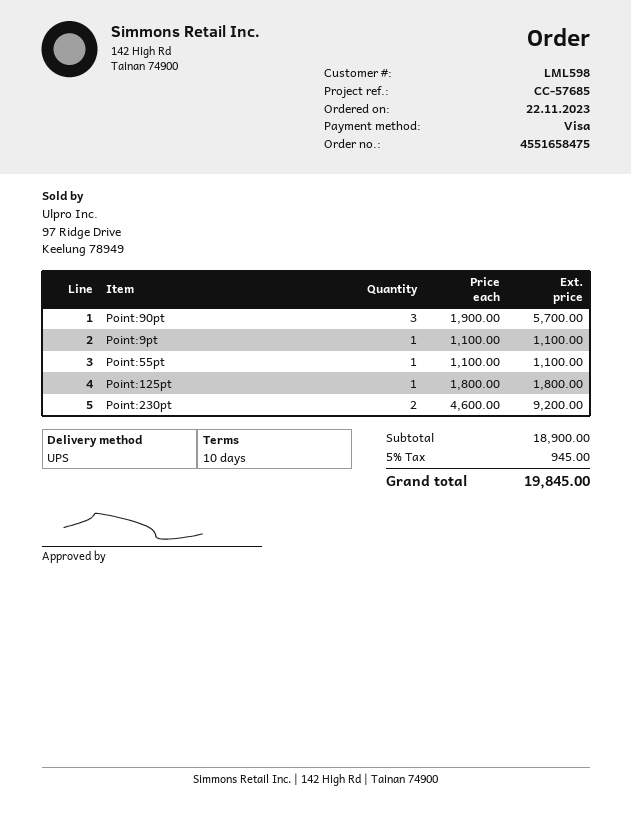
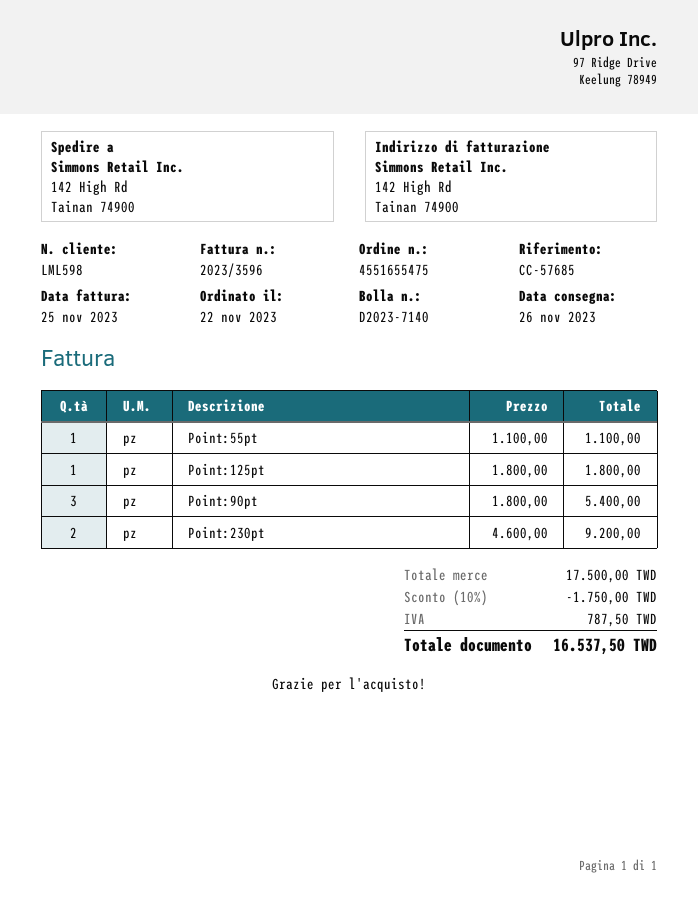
order number: 4551658475 -> 4551655475
Point:90pt: 3 x 1900.00 = 5700.00 -> 3 x 1800.00 = 5400.00
Point:9pt: 1 x 1100.00 = 1100.00 -> none
subtotal: 18900.00 -> 17500.00
discount: none -> 10% = 1750.00
tax: 945.00 -> 787.50
total: 19845.00 -> 16537.50

